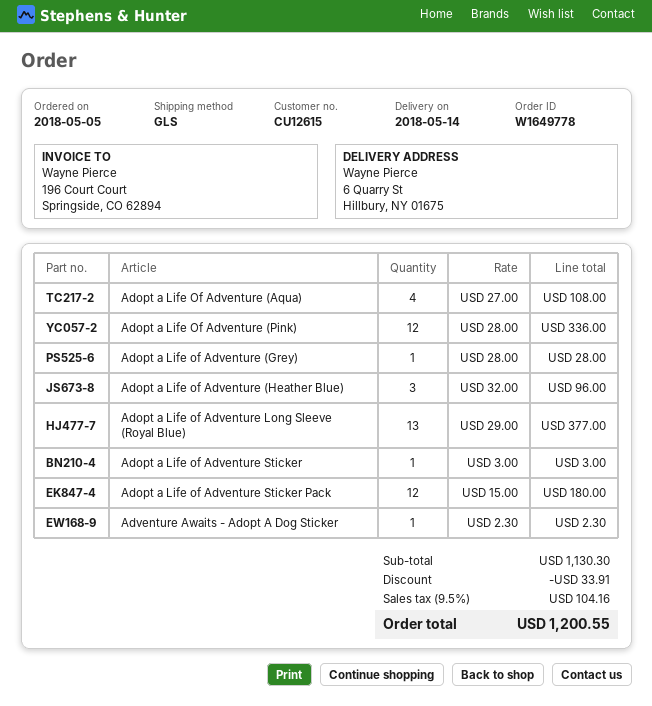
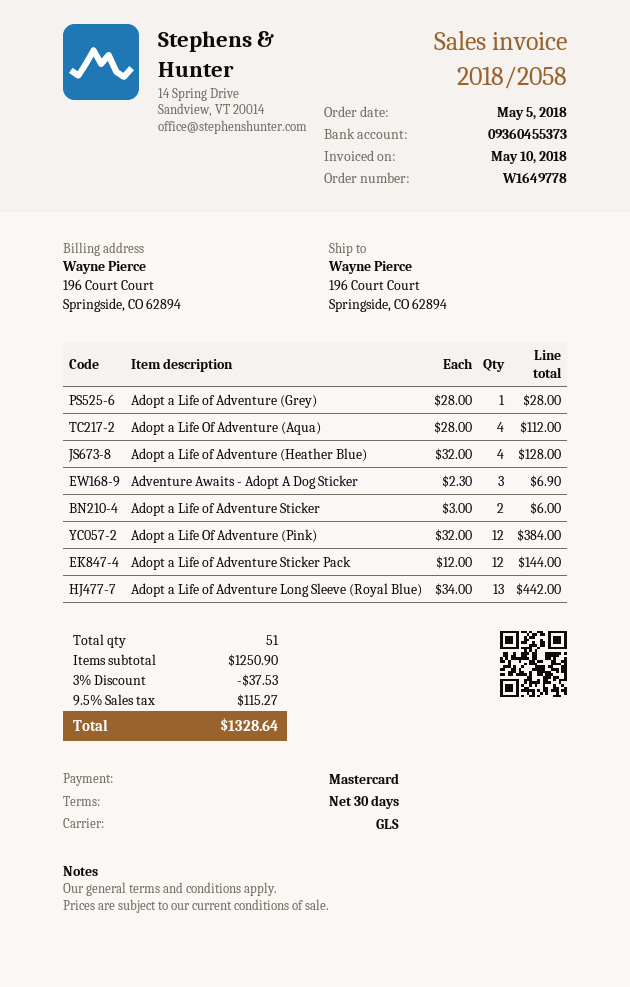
ship to: 6 Quarry St, Hillbury, NY 01675 -> 196 Court Court, Springside, CO 62894
Adopt a Life Of Adventure (Aqua): 4 x 27.00 = 108.00 -> 4 x 28.00 = 112.00
Adopt a Life Of Adventure (Pink): 12 x 28.00 = 336.00 -> 12 x 32.00 = 384.00
Adopt a Life of Adventure (Heather Blue): 3 x 32.00 = 96.00 -> 4 x 32.00 = 128.00
Adopt a Life of Adventure Long Sleeve (Royal Blue): 13 x 29.00 = 377.00 -> 13 x 34.00 = 442.00
Adopt a Life of Adventure Sticker: 1 x 3.00 = 3.00 -> 2 x 3.00 = 6.00
Adopt a Life of Adventure Sticker Pack: 12 x 15.00 = 180.00 -> 12 x 12.00 = 144.00
Adventure Awaits - Adopt A Dog Sticker: 1 x 2.30 = 2.30 -> 3 x 2.30 = 6.90
subtotal: 1130.30 -> 1250.90
discount: 33.91 -> 37.53
tax: 9.5% = 104.16 -> 9.5% = 115.27
total: 1200.55 -> 1328.64

